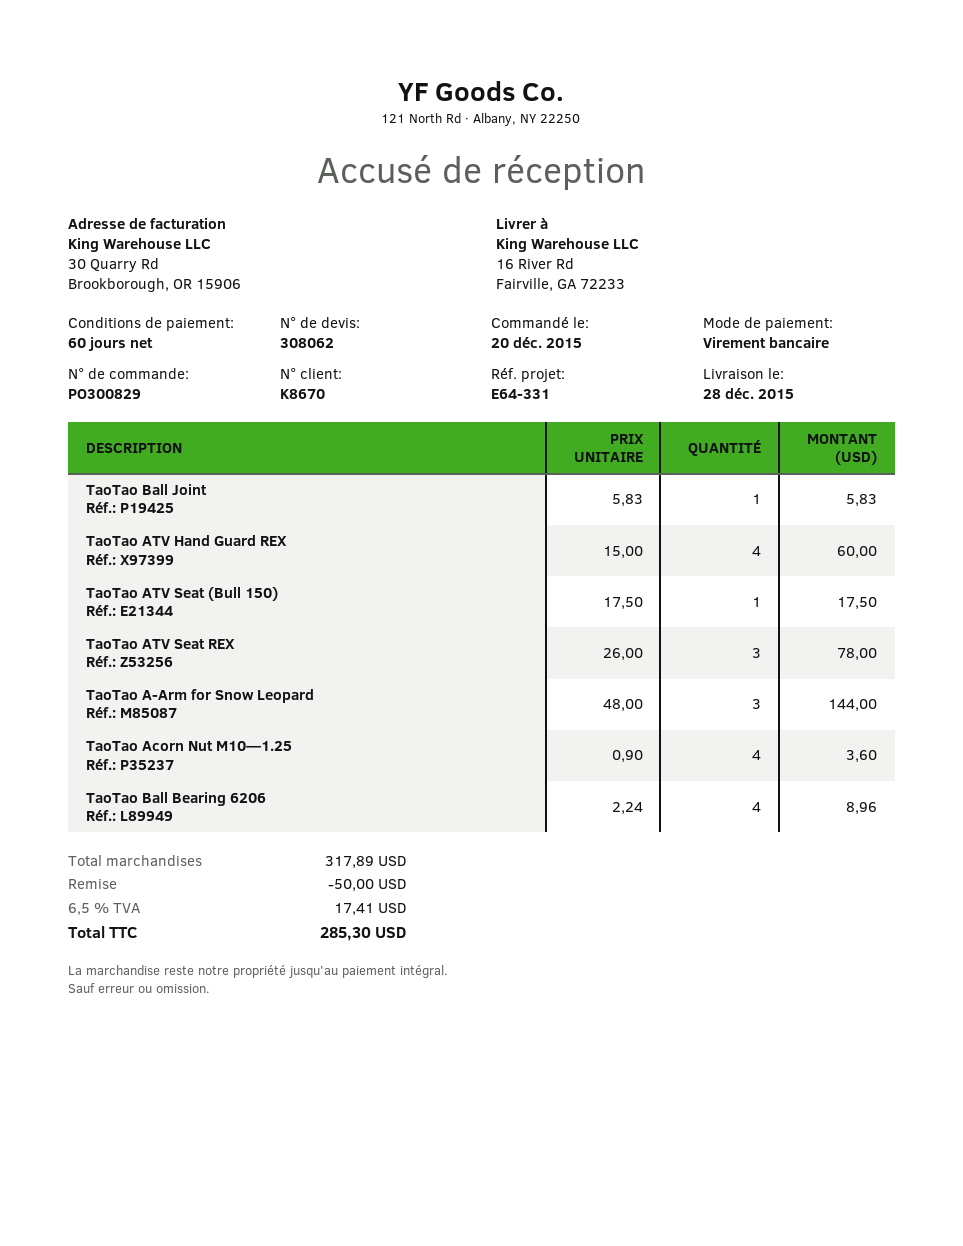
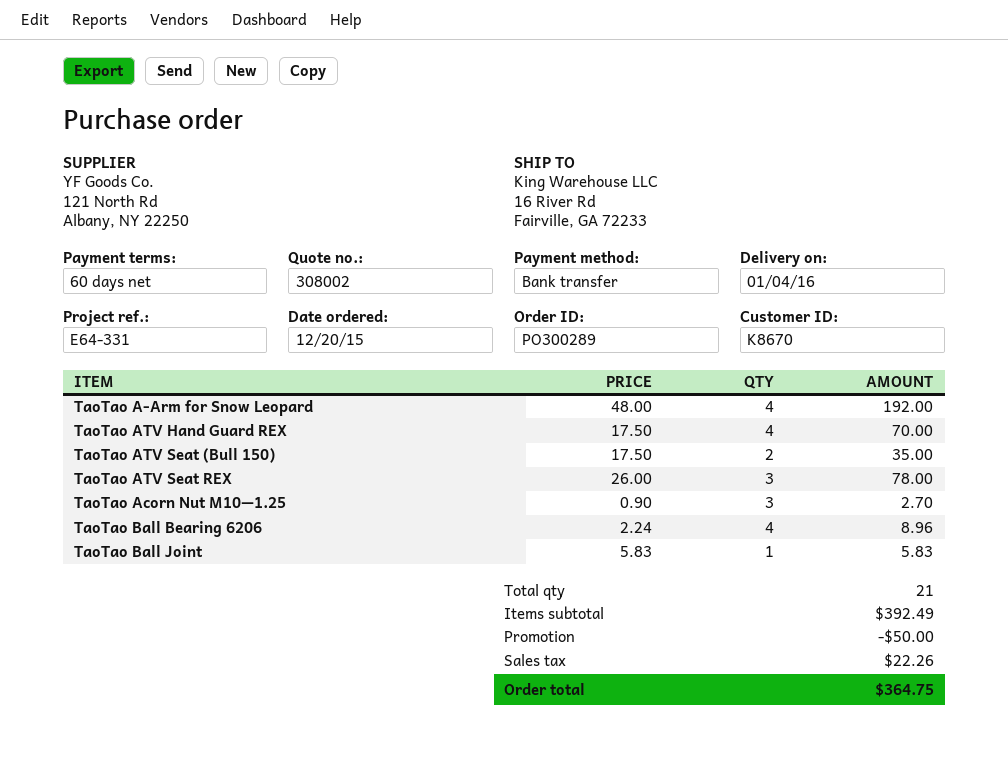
quote number: 308062 -> 308002
order number: PO300829 -> PO300289
delivery date: 2015-12-28 -> 2016-01-04
TaoTao ATV Hand Guard REX: 4 x 15.00 = 60.00 -> 4 x 17.50 = 70.00
TaoTao ATV Seat (Bull 150): 1 x 17.50 = 17.50 -> 2 x 17.50 = 35.00
TaoTao A-Arm for Snow Leopard: 3 x 48.00 = 144.00 -> 4 x 48.00 = 192.00
TaoTao Acorn Nut M10—1.25: 4 x 0.90 = 3.60 -> 3 x 0.90 = 2.70
subtotal: 317.89 -> 392.49
tax: 17.41 -> 22.26
total: 285.30 -> 364.75

